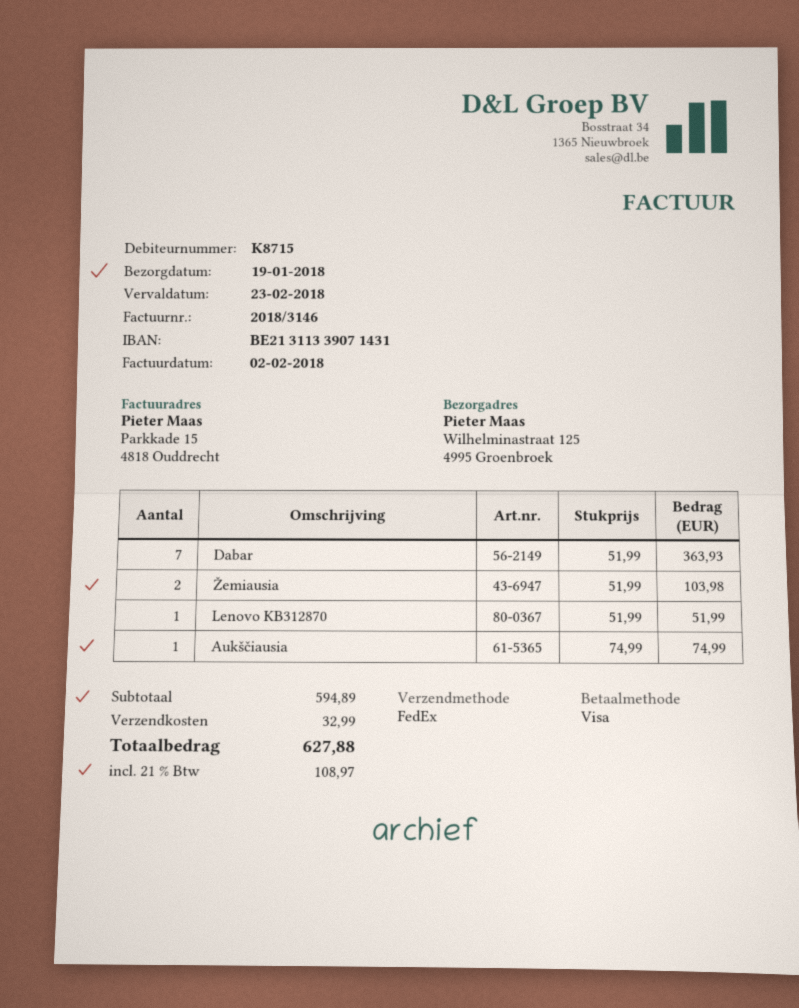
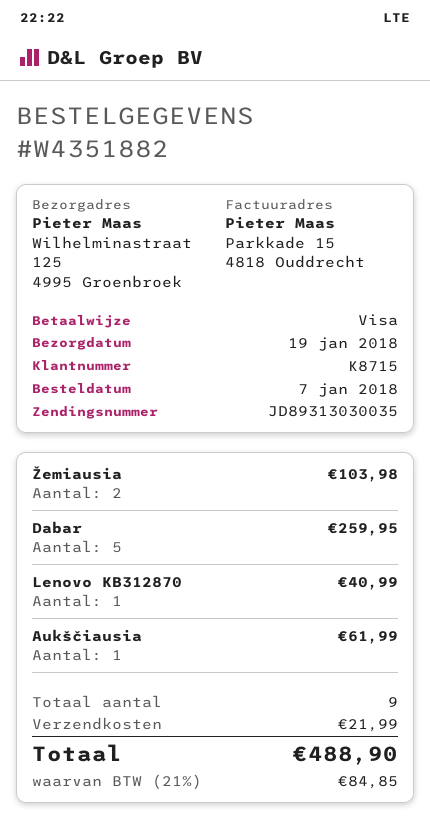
Dabar: 7 for 363.93 -> 5 for 259.95
Lenovo KB312870: 1 for 51.99 -> 1 for 40.99
Aukščiausia: 1 for 74.99 -> 1 for 61.99
shipping: 32.99 -> 21.99
tax: 21% = 108.97 -> 21% = 84.85
total: 627.88 -> 488.90

